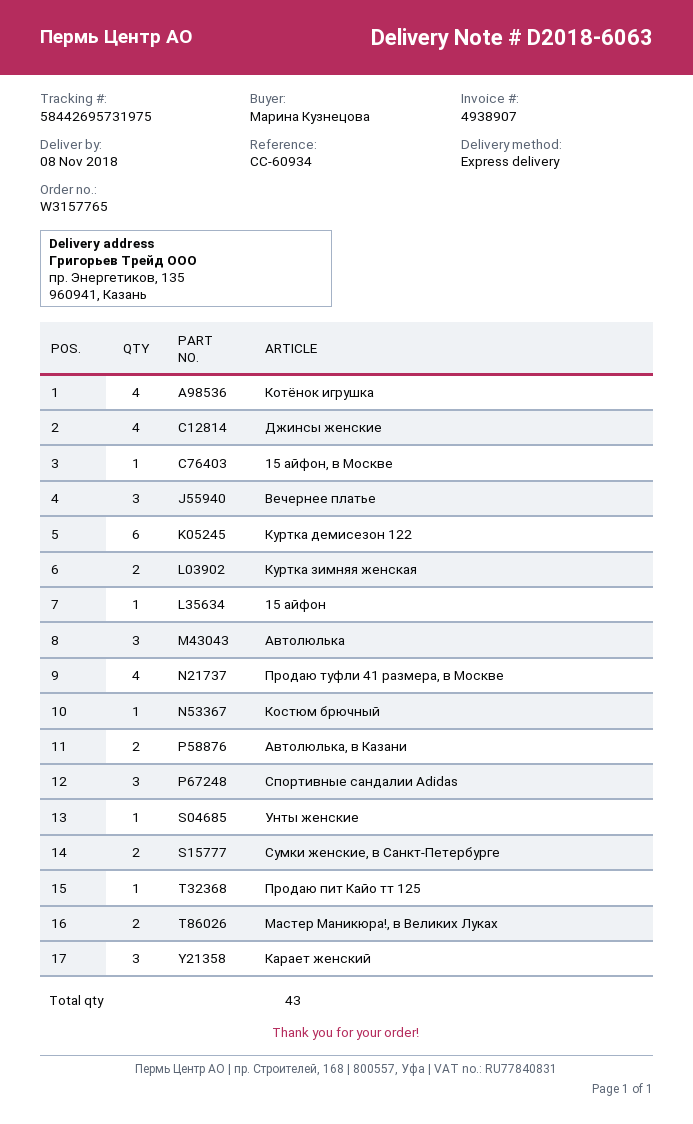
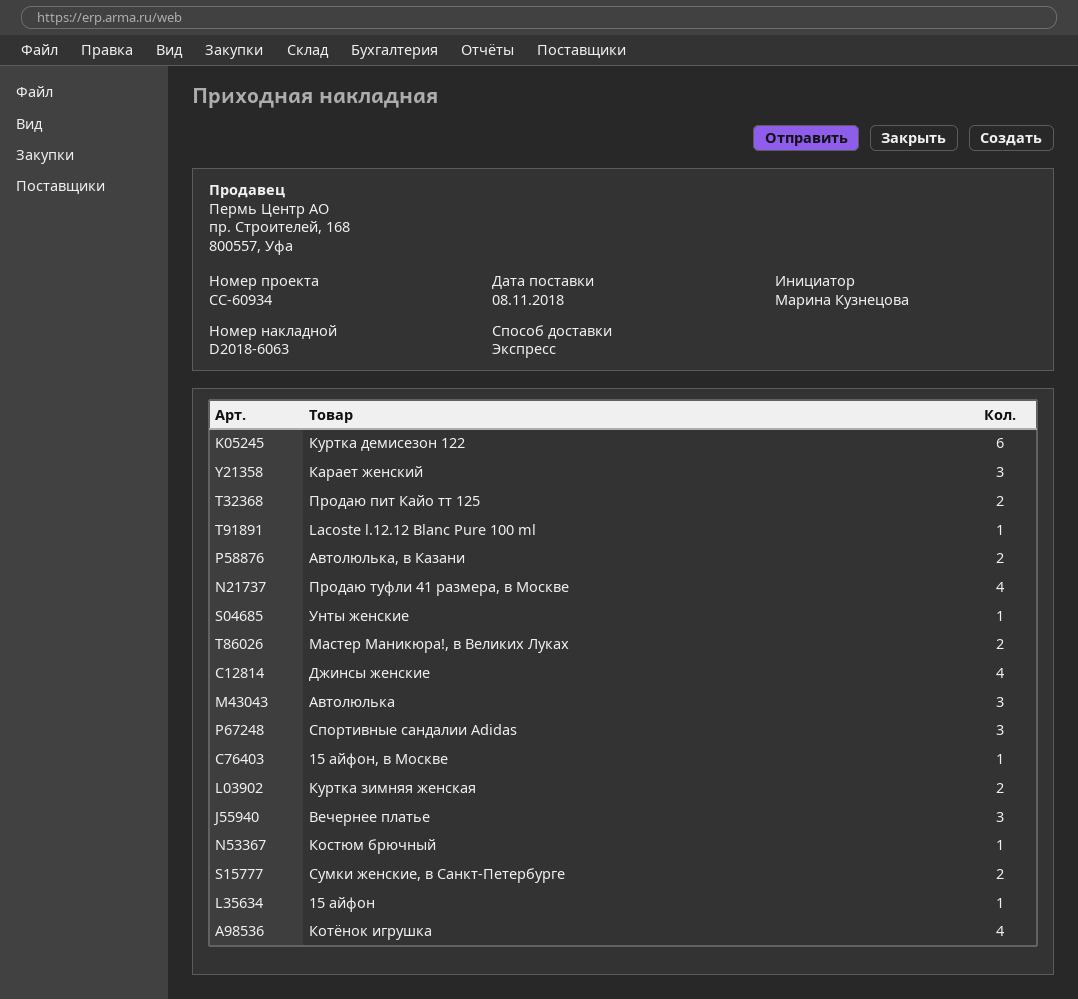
Продаю пит Кайо тт 125: 1 -> 2
Lacoste l.12.12 Blanc Pure 100 ml: none -> 1

